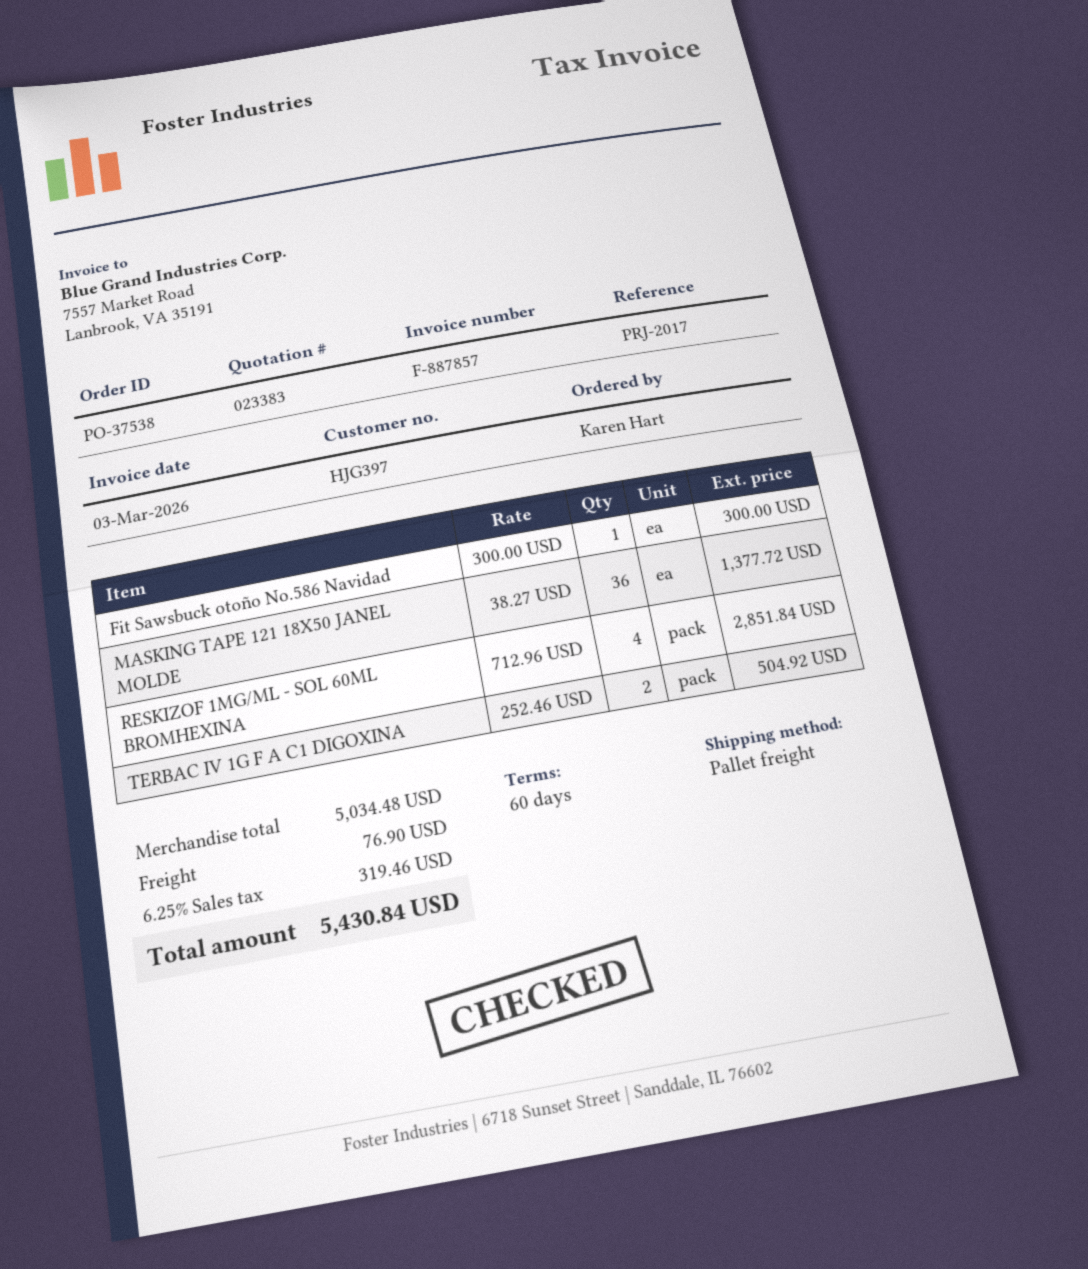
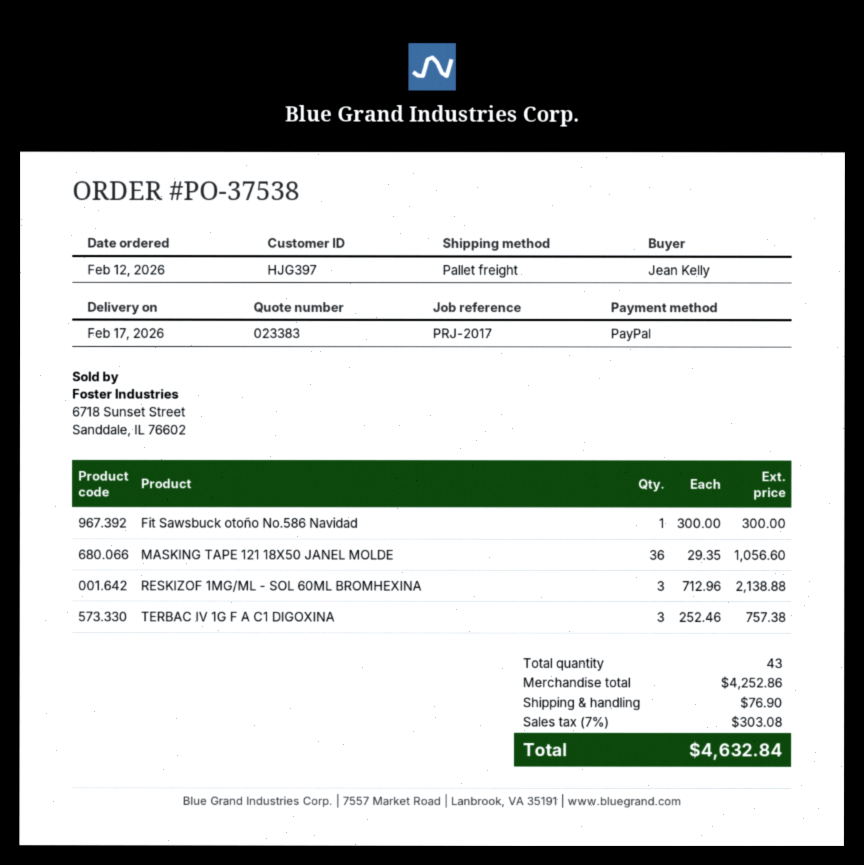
ordered by: Karen Hart -> Jean Kelly
MASKING TAPE 121 18X50 JANEL MOLDE: 36 x 38.27 = 1377.72 -> 36 x 29.35 = 1056.60
RESKIZOF 1MG/ML - SOL 60ML BROMHEXINA: 4 x 712.96 = 2851.84 -> 3 x 712.96 = 2138.88
TERBAC IV 1G F A C1 DIGOXINA: 2 x 252.46 = 504.92 -> 3 x 252.46 = 757.38
subtotal: 5034.48 -> 4252.86
tax: 6.25% = 319.46 -> 7% = 303.08
total: 5430.84 -> 4632.84

